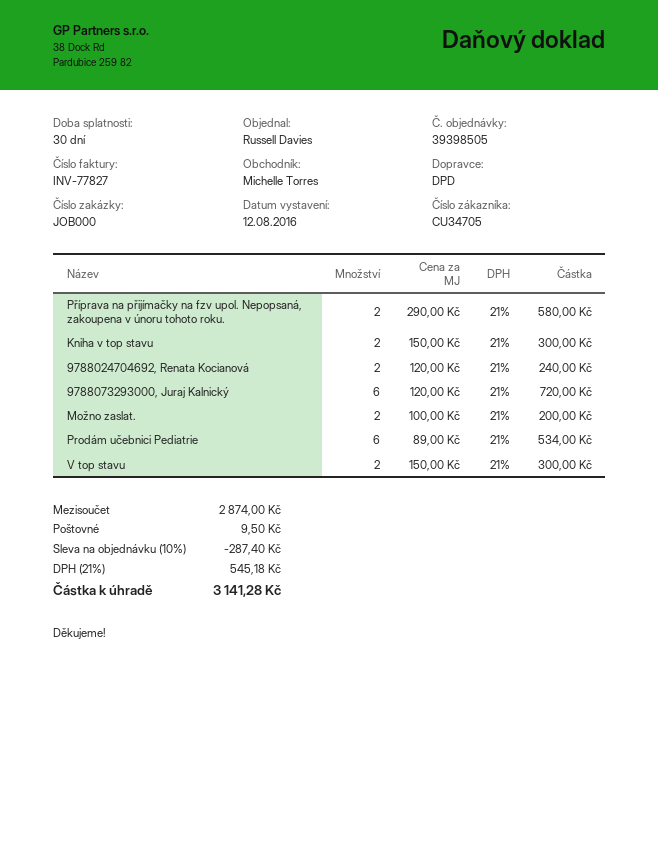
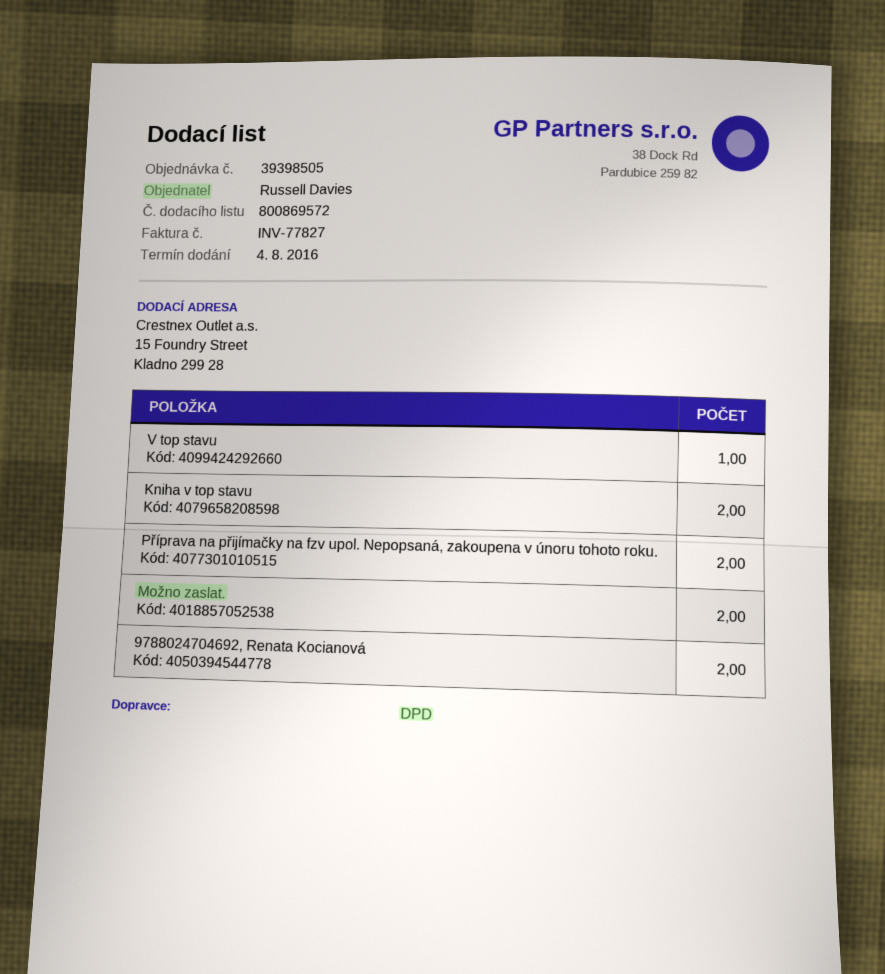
9788073293000, Juraj Kalnický: 6 -> none
Prodám učebnici Pediatrie: 6 -> none
V top stavu: 2 -> 1

